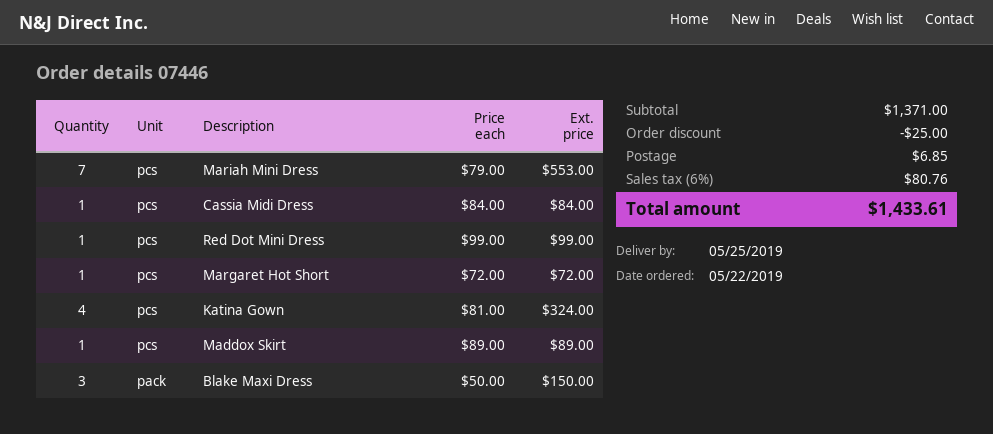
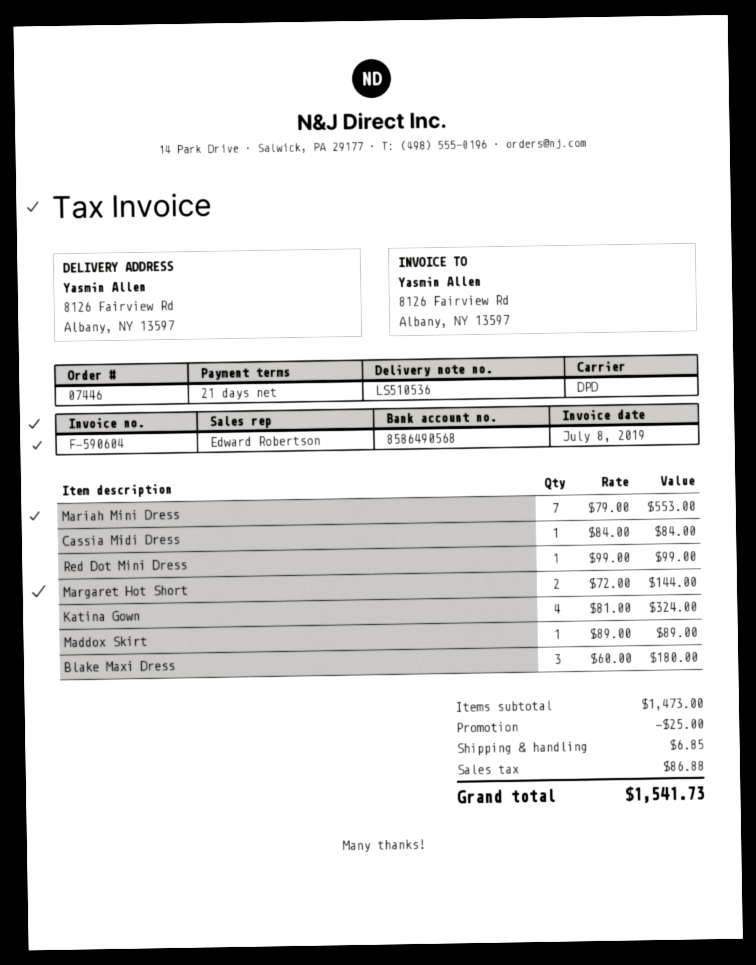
Margaret Hot Short: 1 x 72.00 = 72.00 -> 2 x 72.00 = 144.00
Blake Maxi Dress: 3 x 50.00 = 150.00 -> 3 x 60.00 = 180.00
subtotal: 1371.00 -> 1473.00
tax: 80.76 -> 86.88
total: 1433.61 -> 1541.73

